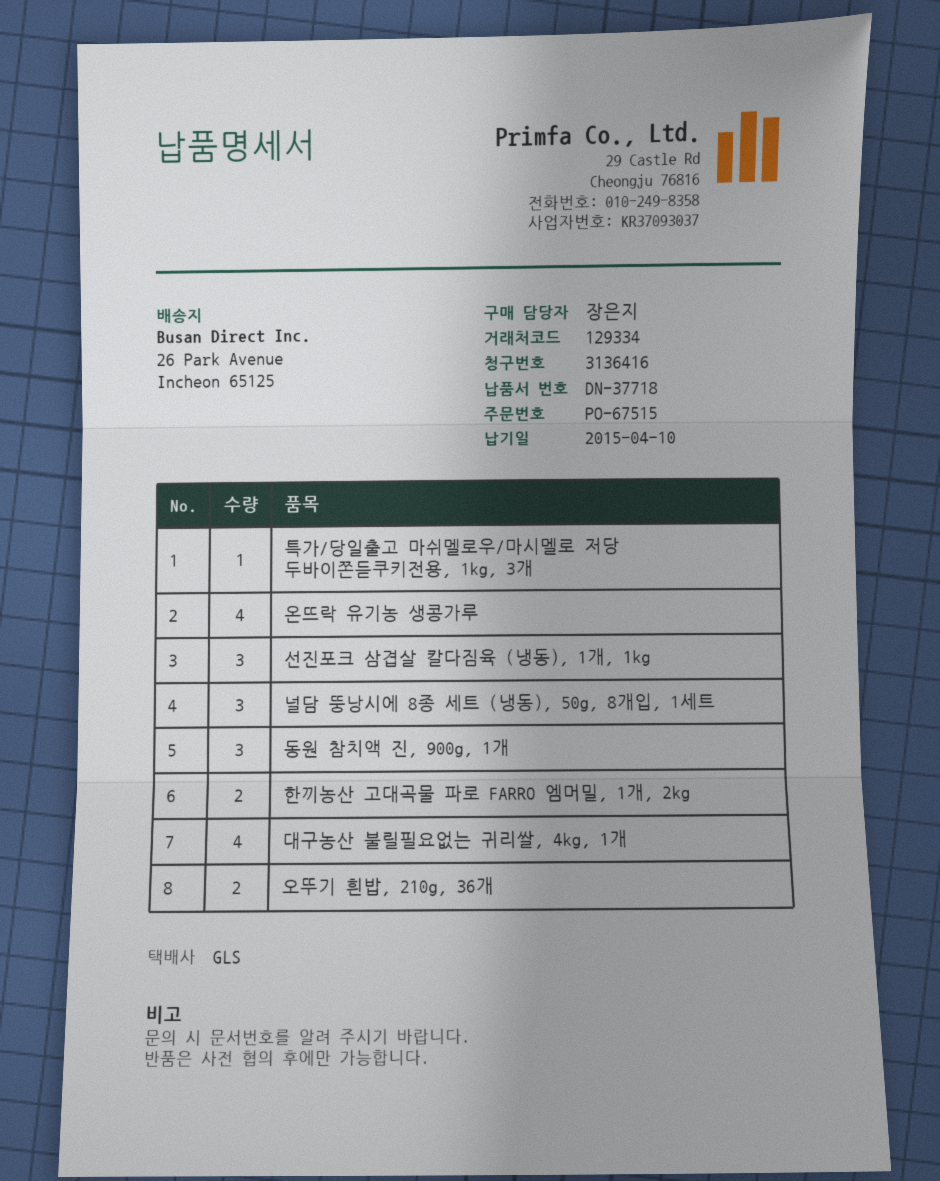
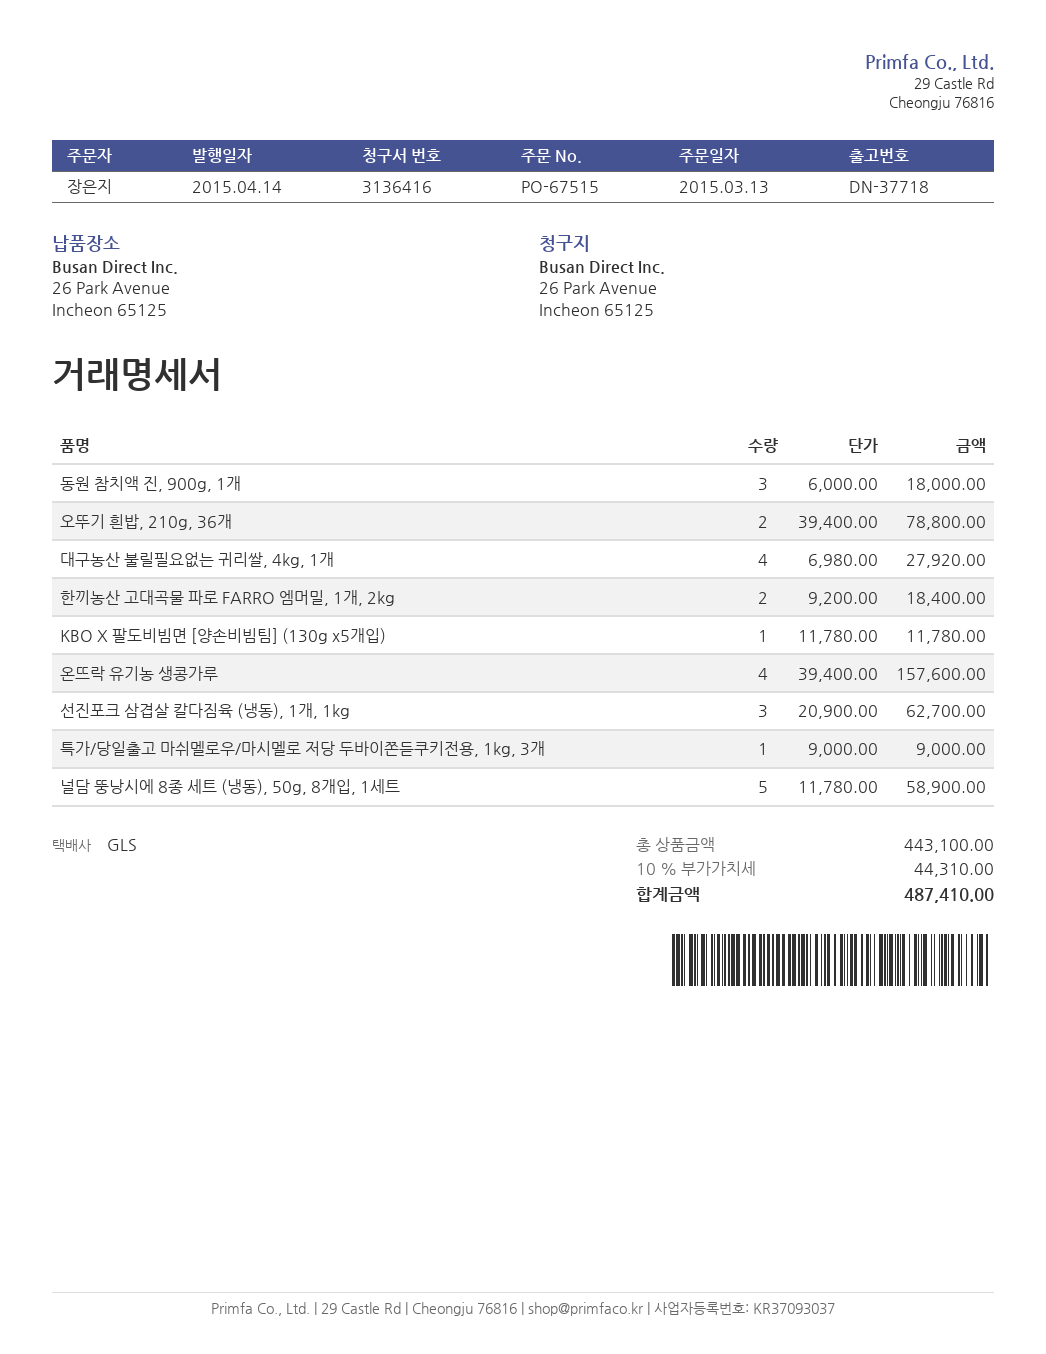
널담 뚱낭시에 8종 세트 (냉동), 50g, 8개입, 1세트: 3 -> 5
KBO X 팔도비빔면 [양손비빔팀] (130g x5개입): none -> 1

